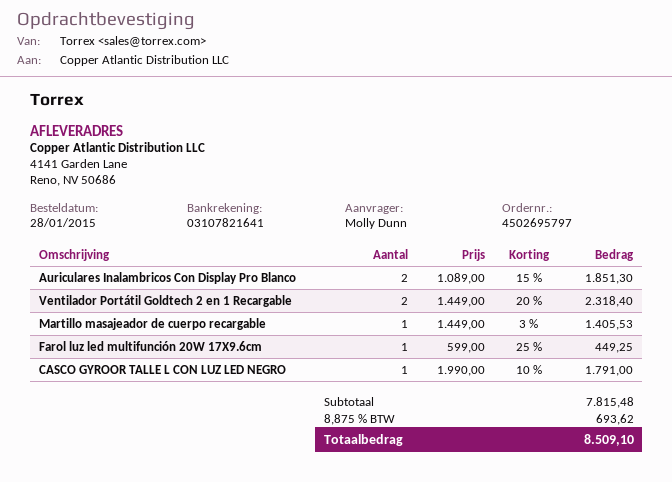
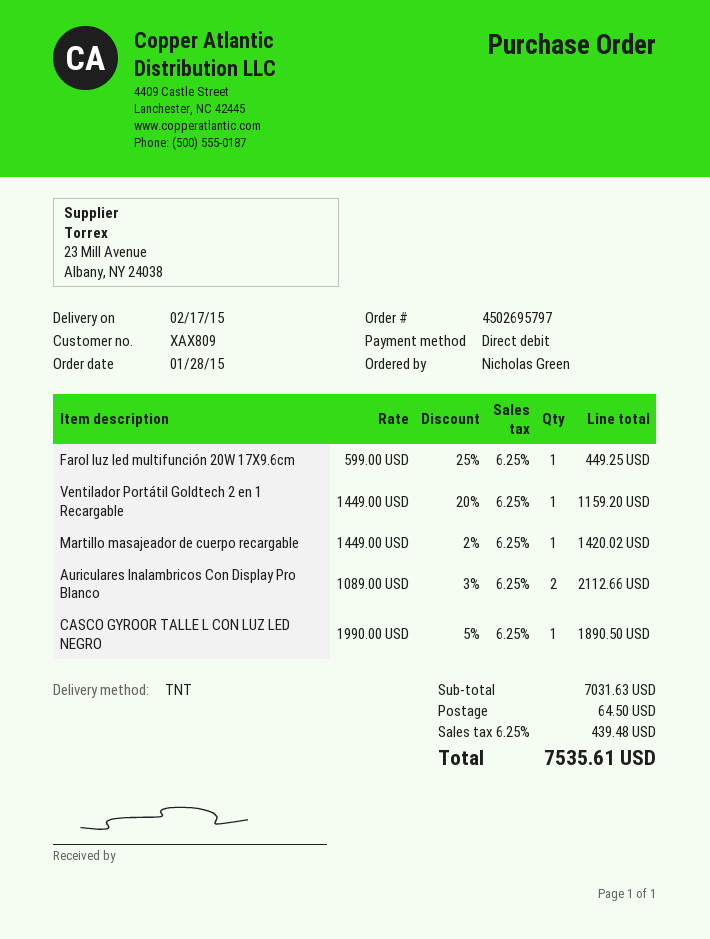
ordered by: Molly Dunn -> Nicholas Green
Auriculares Inalambricos Con Display Pro Blanco: 2 x 1089.00 - 15% = 1851.30 -> 2 x 1089.00 - 3% = 2112.66
Ventilador Portátil Goldtech 2 en 1 Recargable: 2 x 1449.00 - 20% = 2318.40 -> 1 x 1449.00 - 20% = 1159.20
Martillo masajeador de cuerpo recargable: 1 x 1449.00 - 3% = 1405.53 -> 1 x 1449.00 - 2% = 1420.02
CASCO GYROOR TALLE L CON LUZ LED NEGRO: 1 x 1990.00 - 10% = 1791.00 -> 1 x 1990.00 - 5% = 1890.50
subtotal: 7815.48 -> 7031.63
shipping: none -> 64.50
tax: 8.875% = 693.62 -> 6.25% = 439.48
total: 8509.10 -> 7535.61

